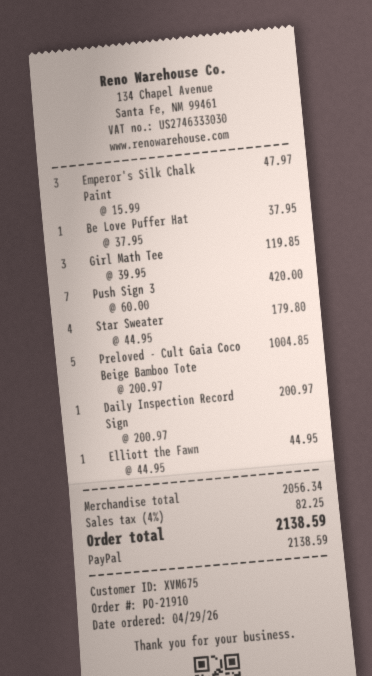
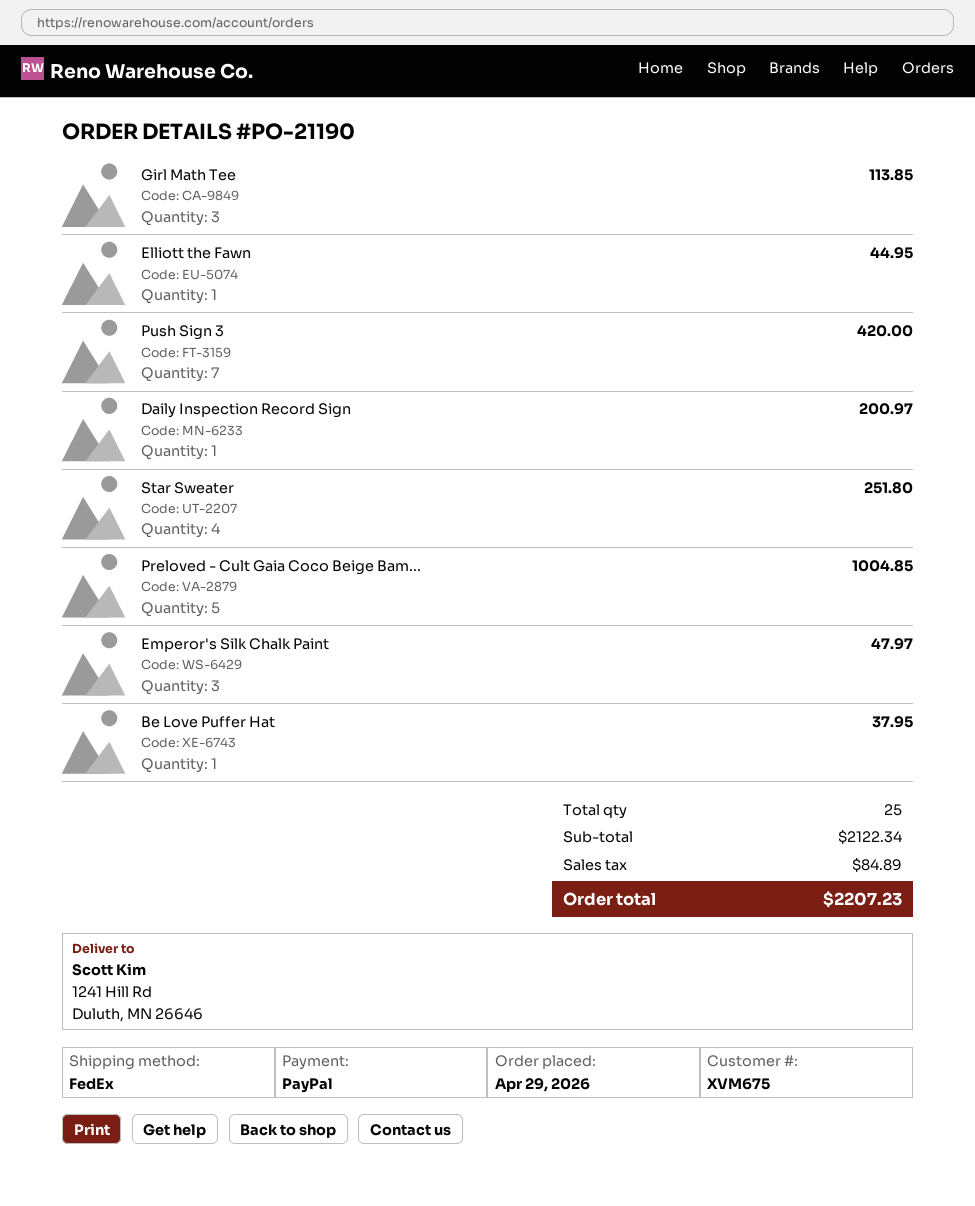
order number: PO-21910 -> PO-21190
Girl Math Tee: 3 for 119.85 -> 3 for 113.85
Star Sweater: 4 for 179.80 -> 4 for 251.80
subtotal: 2056.34 -> 2122.34
tax: 82.25 -> 84.89
total: 2138.59 -> 2207.23

